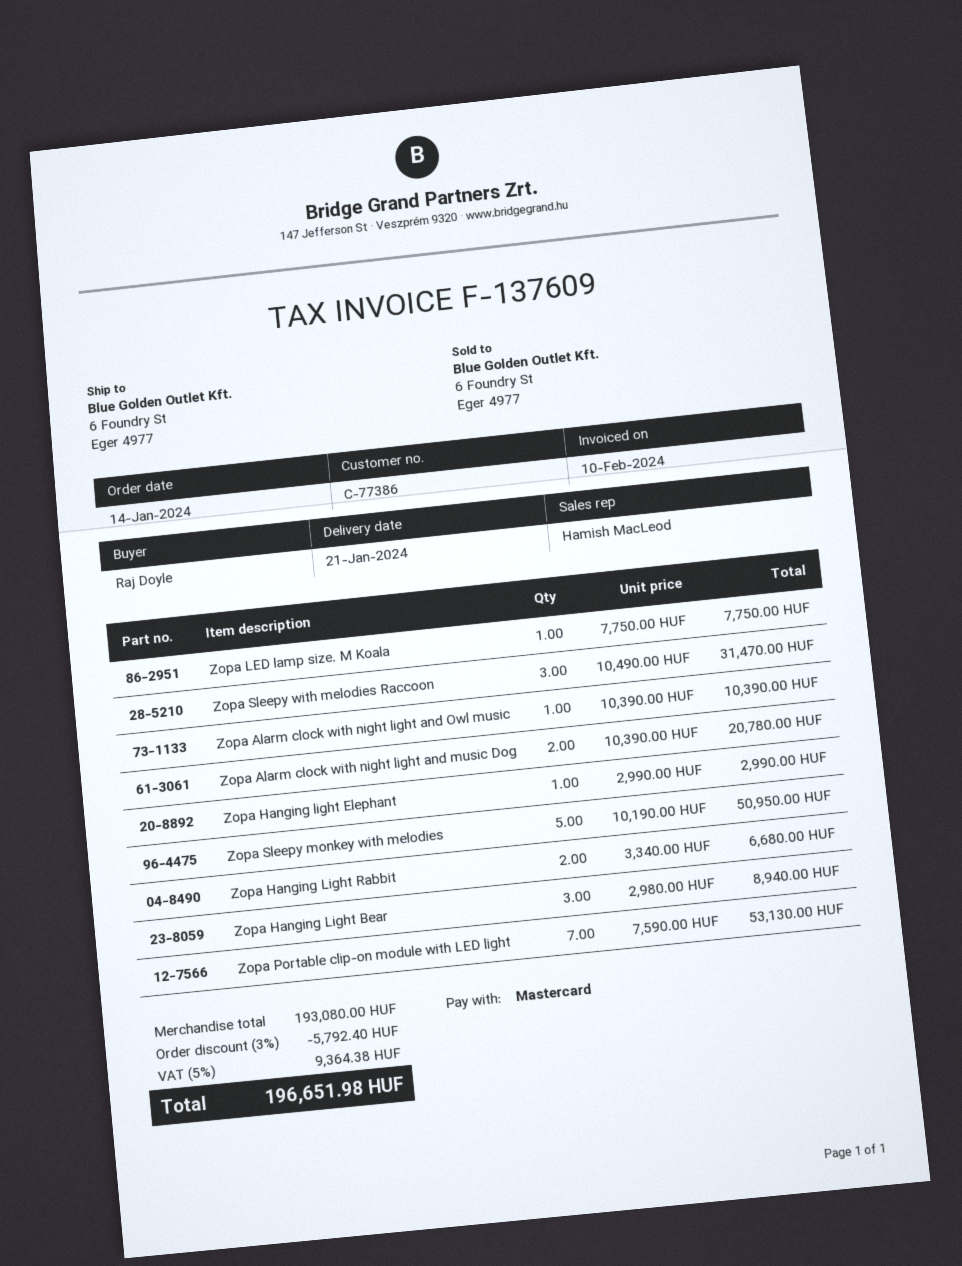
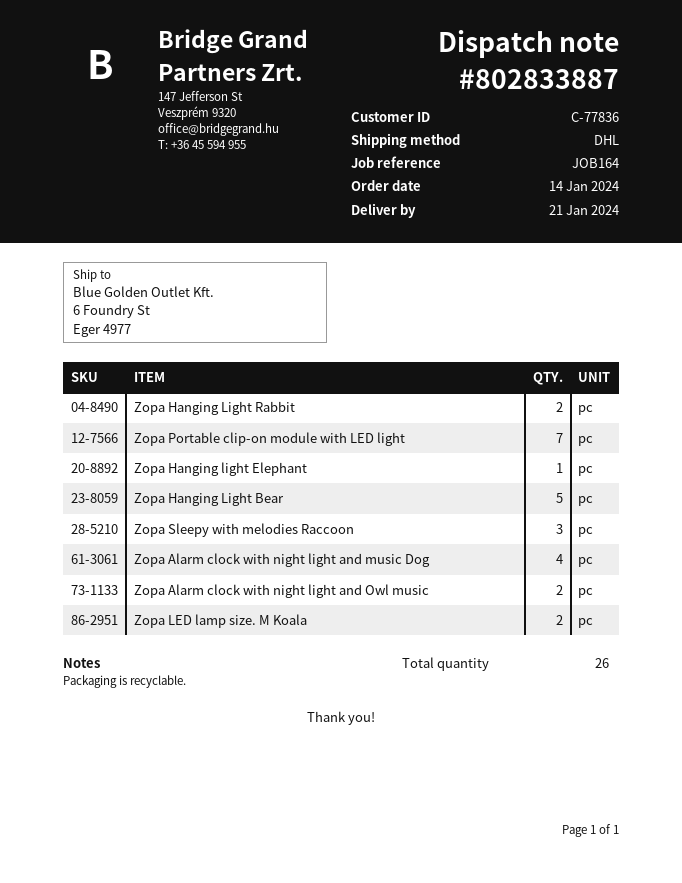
customer number: C-77386 -> C-77836
Zopa LED lamp size. M Koala: 1 -> 2
Zopa Alarm clock with night light and Owl music: 1 -> 2
Zopa Alarm clock with night light and music Dog: 2 -> 4
Zopa Sleepy monkey with melodies: 5 -> none
Zopa Hanging Light Bear: 3 -> 5

